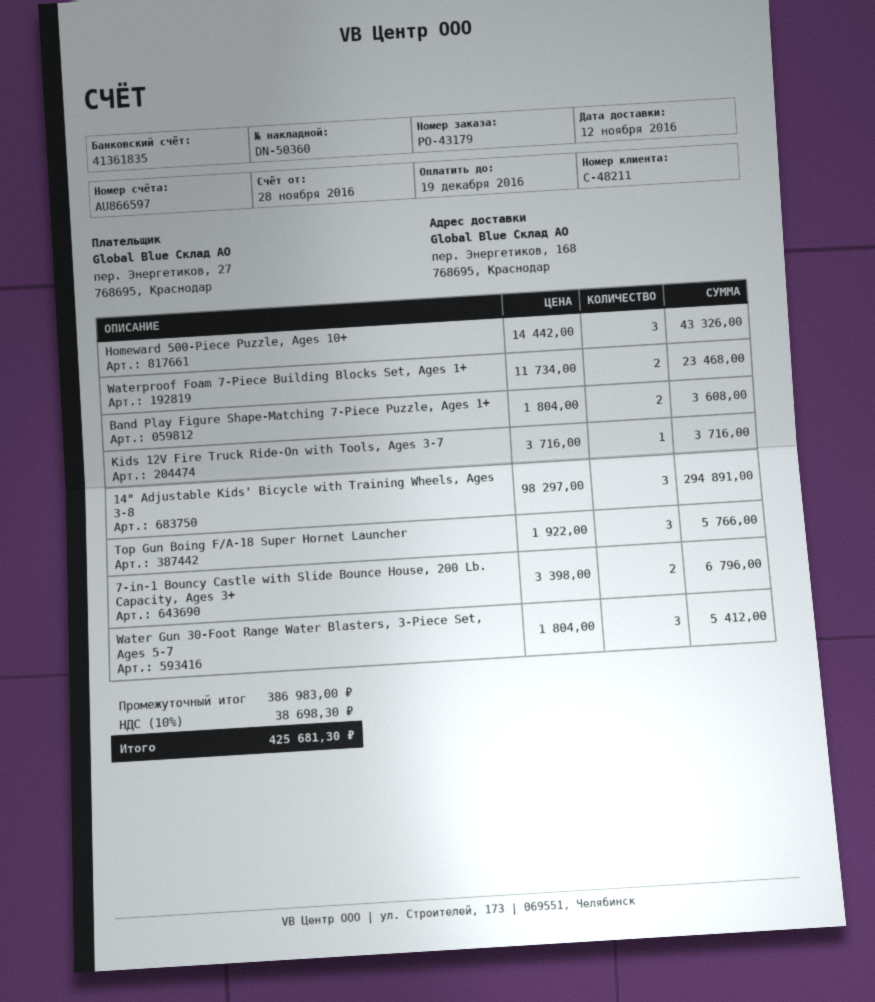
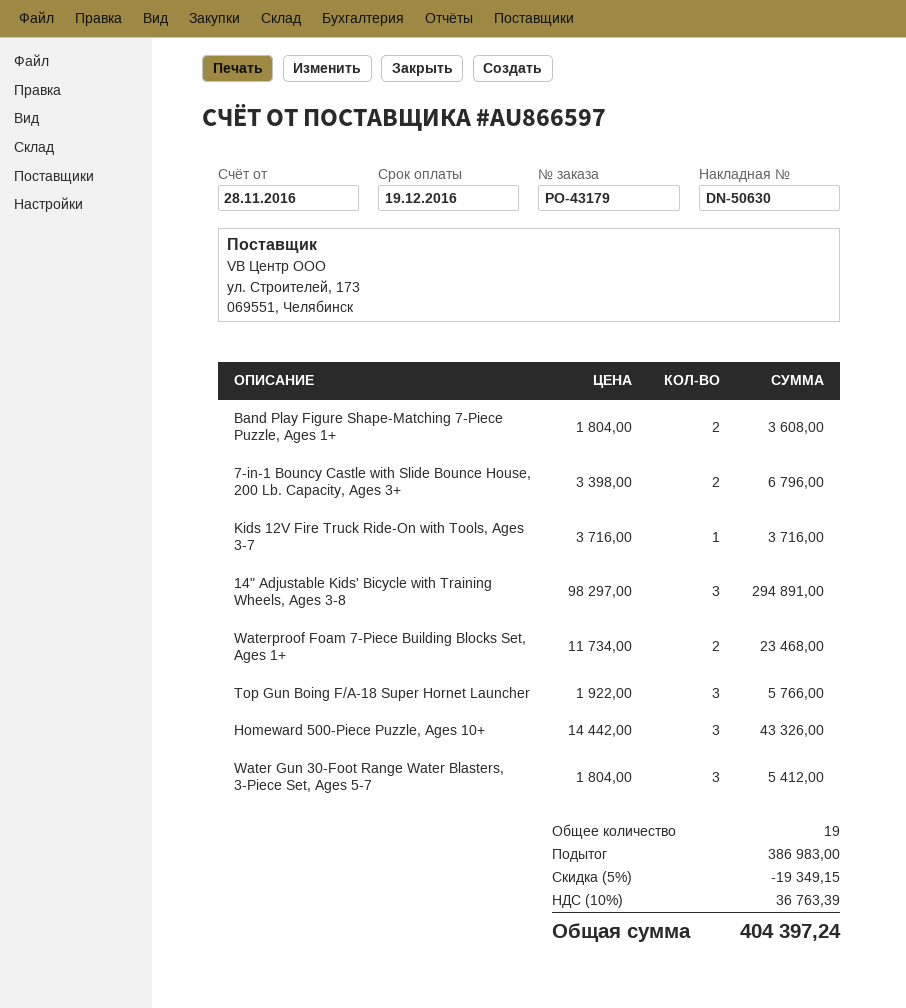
delivery note number: DN-50360 -> DN-50630
discount: none -> 5% = 19349.15
tax: 10% = 38698.30 -> 10% = 36763.39
total: 425681.30 -> 404397.24

